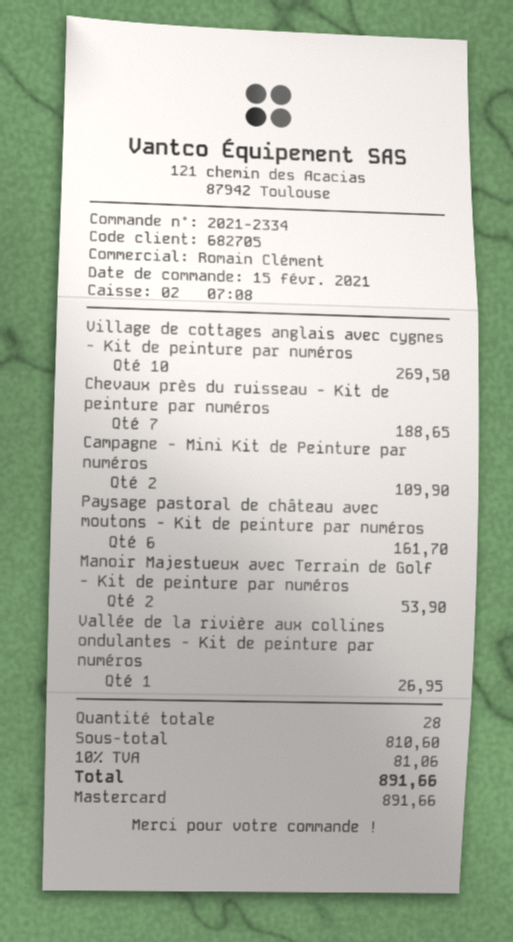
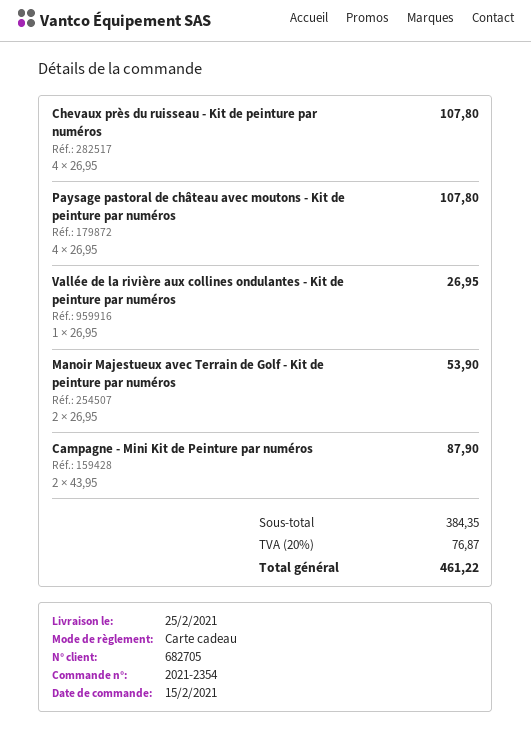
order number: 2021-2334 -> 2021-2354
payment method: Mastercard -> gift card
Village de cottages anglais avec cygnes - Kit de peinture par numéros: 10 for 269.50 -> none
Chevaux près du ruisseau - Kit de peinture par numéros: 7 for 188.65 -> 4 for 107.80
Campagne - Mini Kit de Peinture par numéros: 2 for 109.90 -> 2 for 87.90
Paysage pastoral de château avec moutons - Kit de peinture par numéros: 6 for 161.70 -> 4 for 107.80
subtotal: 810.60 -> 384.35
tax: 10% = 81.06 -> 20% = 76.87
total: 891.66 -> 461.22

